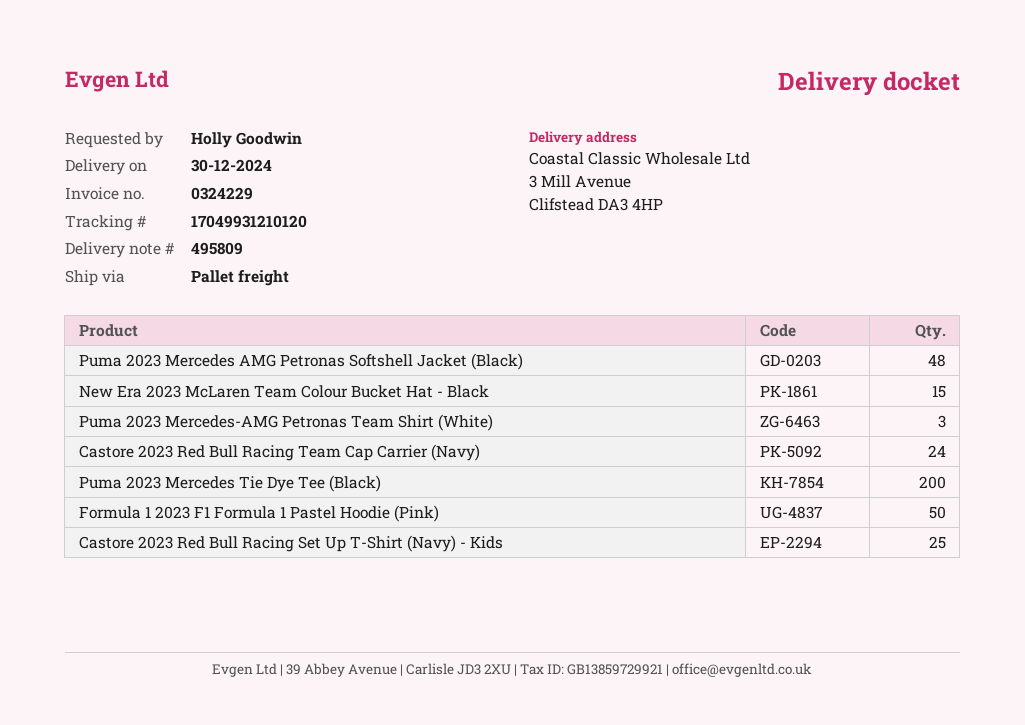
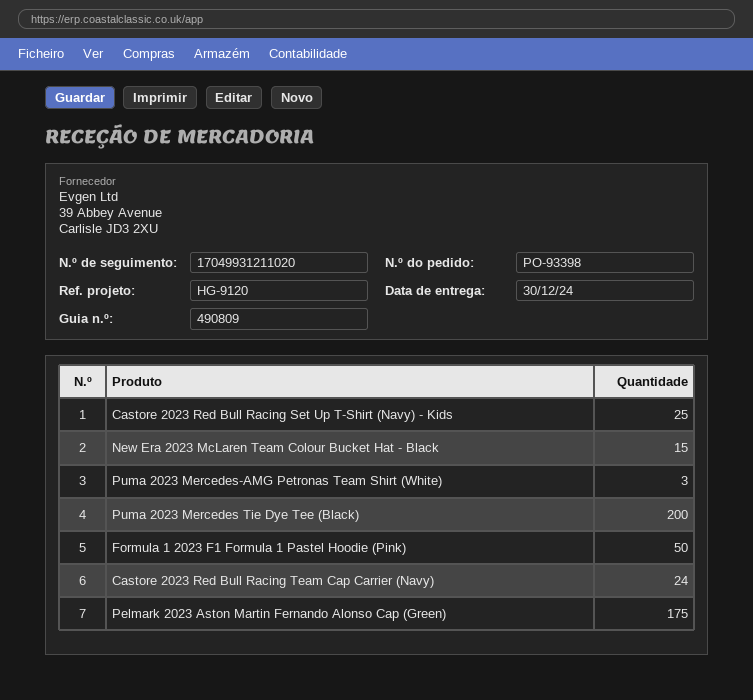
delivery note number: 495809 -> 490809
tracking number: 17049931210120 -> 17049931211020
Puma 2023 Mercedes AMG Petronas Softshell Jacket (Black): 48 -> none
Pelmark 2023 Aston Martin Fernando Alonso Cap (Green): none -> 175

